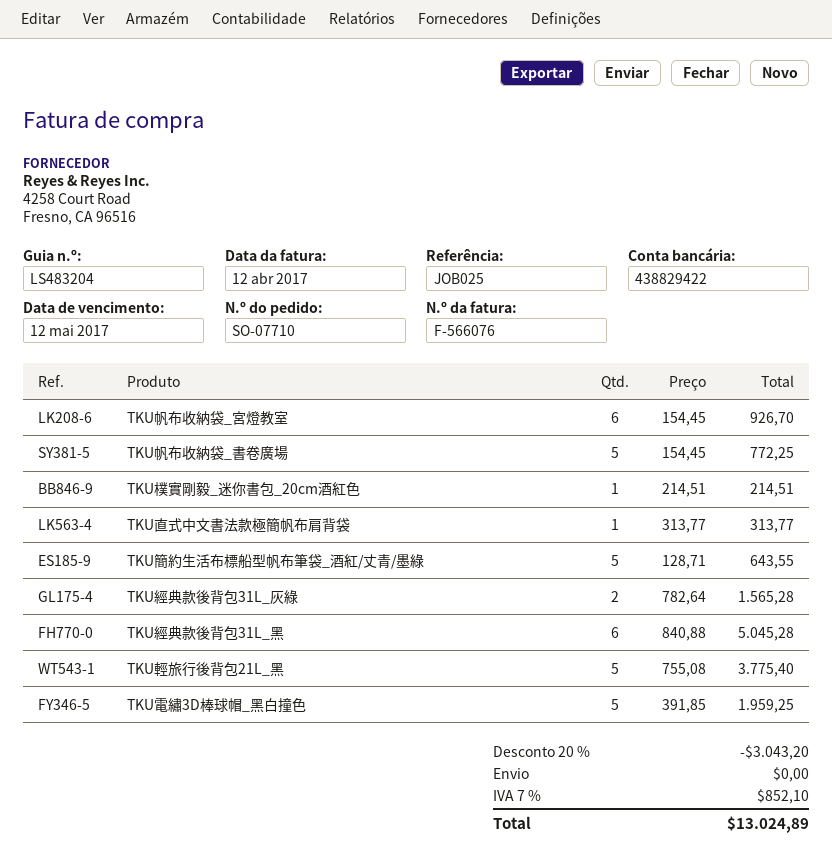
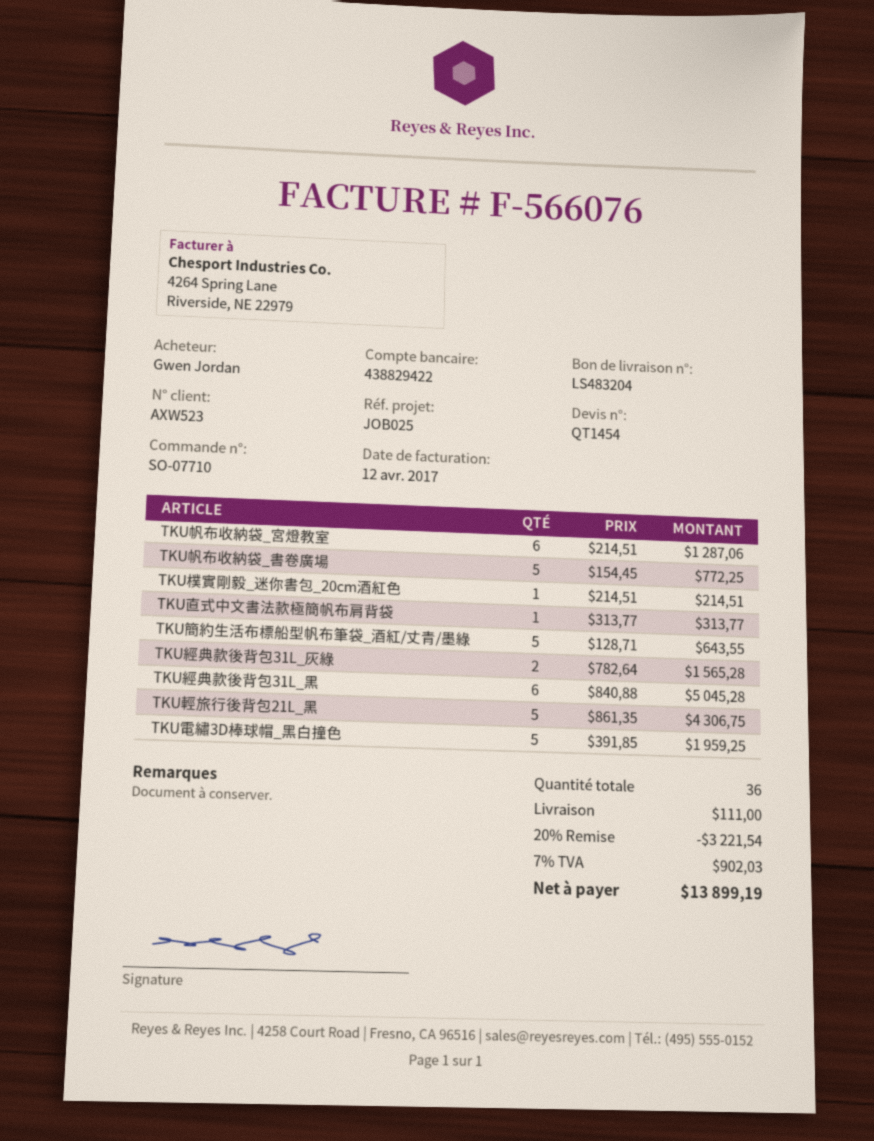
TKU帆布收納袋_宮燈教室: 6 x 154.45 = 926.70 -> 6 x 214.51 = 1287.06
TKU輕旅行後背包21L_黑: 5 x 755.08 = 3775.40 -> 5 x 861.35 = 4306.75
discount: 20% = 3043.20 -> 20% = 3221.54
shipping: 0.00 -> 111.00
tax: 7% = 852.10 -> 7% = 902.03
total: 13024.89 -> 13899.19

